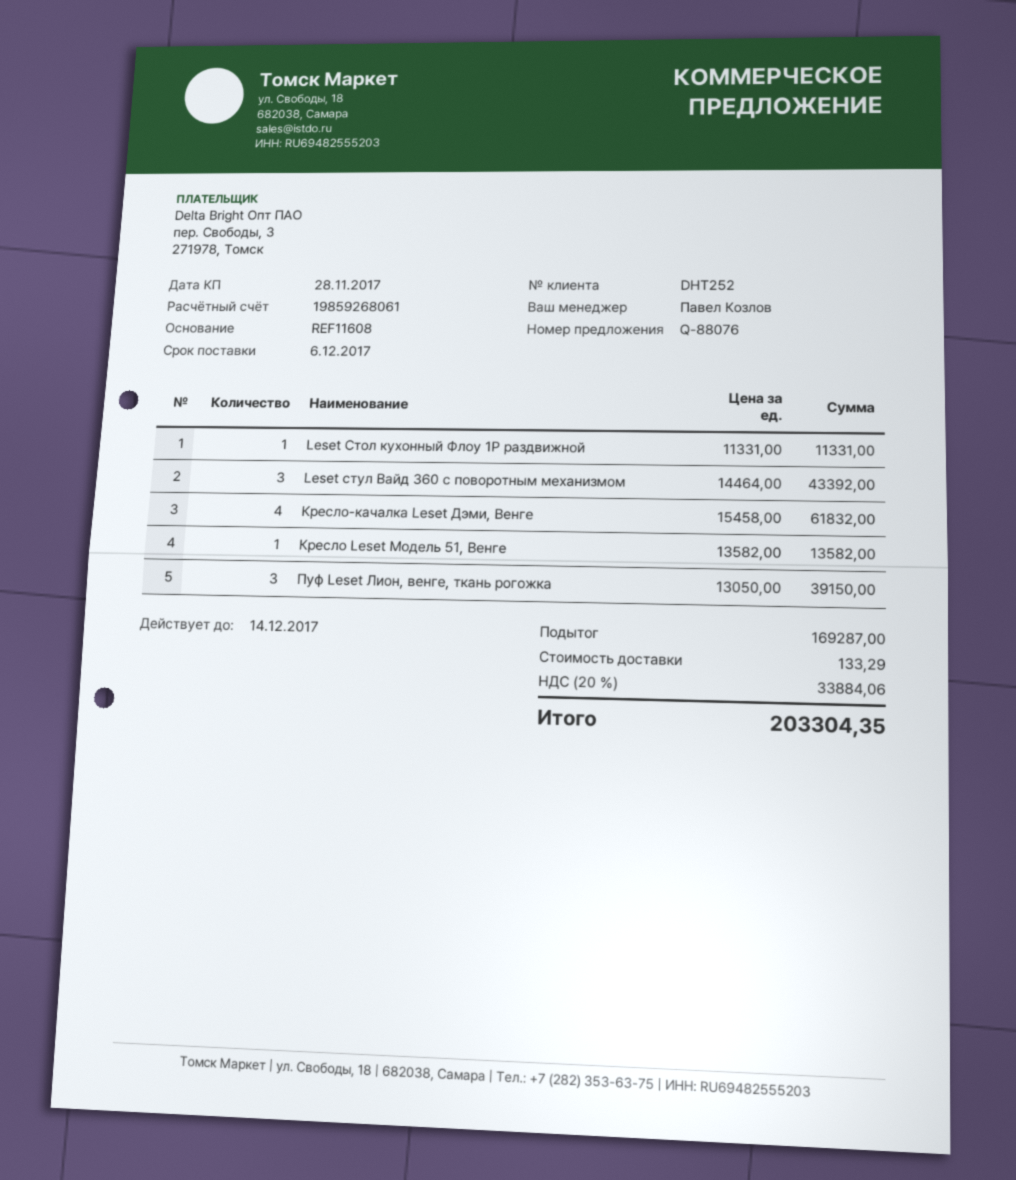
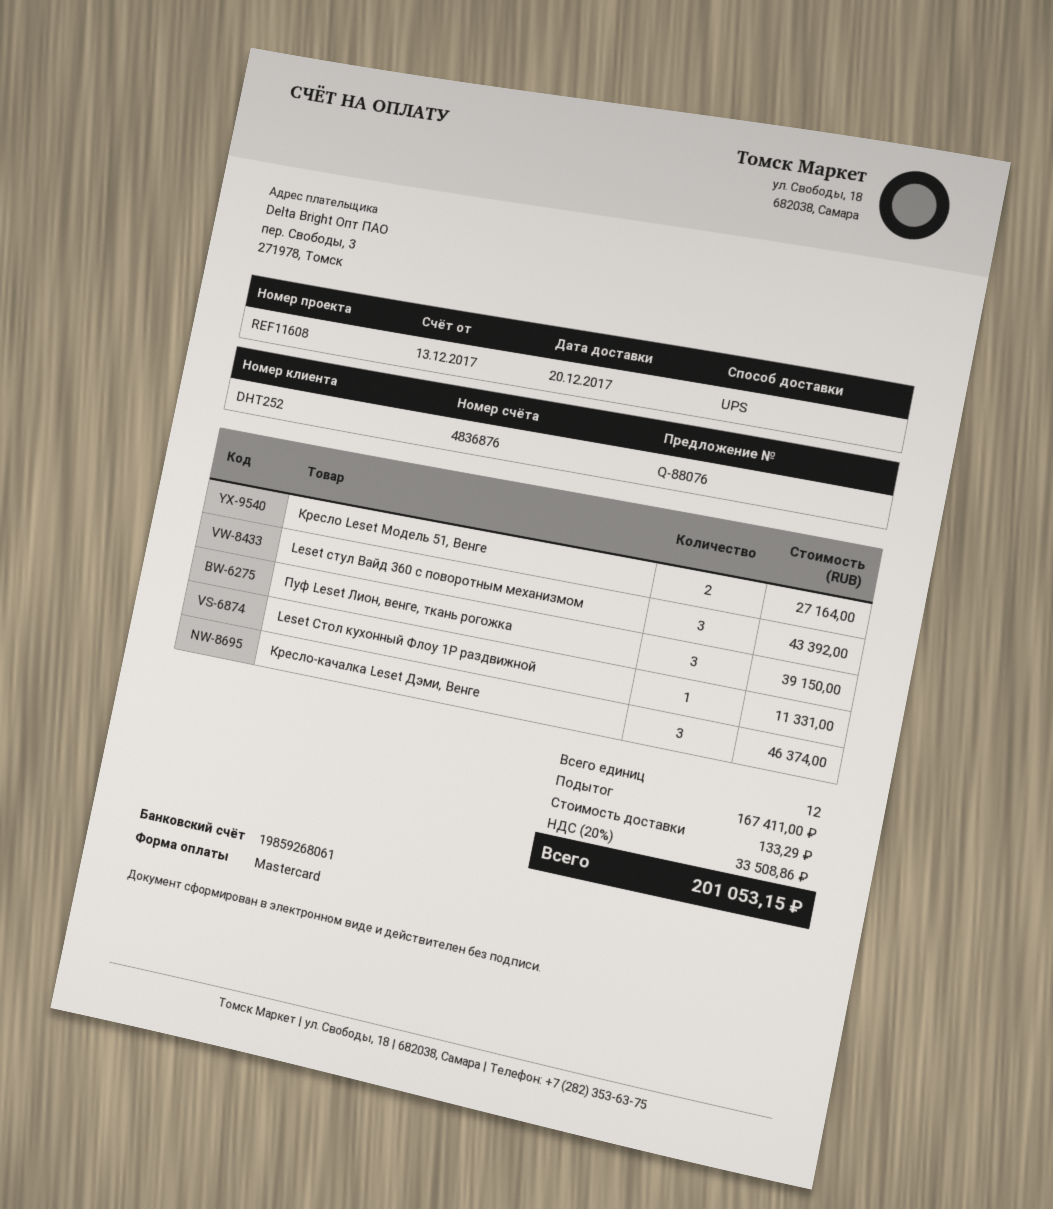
delivery date: 2017-12-06 -> 2017-12-20
Кресло-качалка Leset Дэми, Венге: 4 for 61832.00 -> 3 for 46374.00
Кресло Leset Модель 51, Венге: 1 for 13582.00 -> 2 for 27164.00
subtotal: 169287.00 -> 167411.00
tax: 20% = 33884.06 -> 20% = 33508.86
total: 203304.35 -> 201053.15

